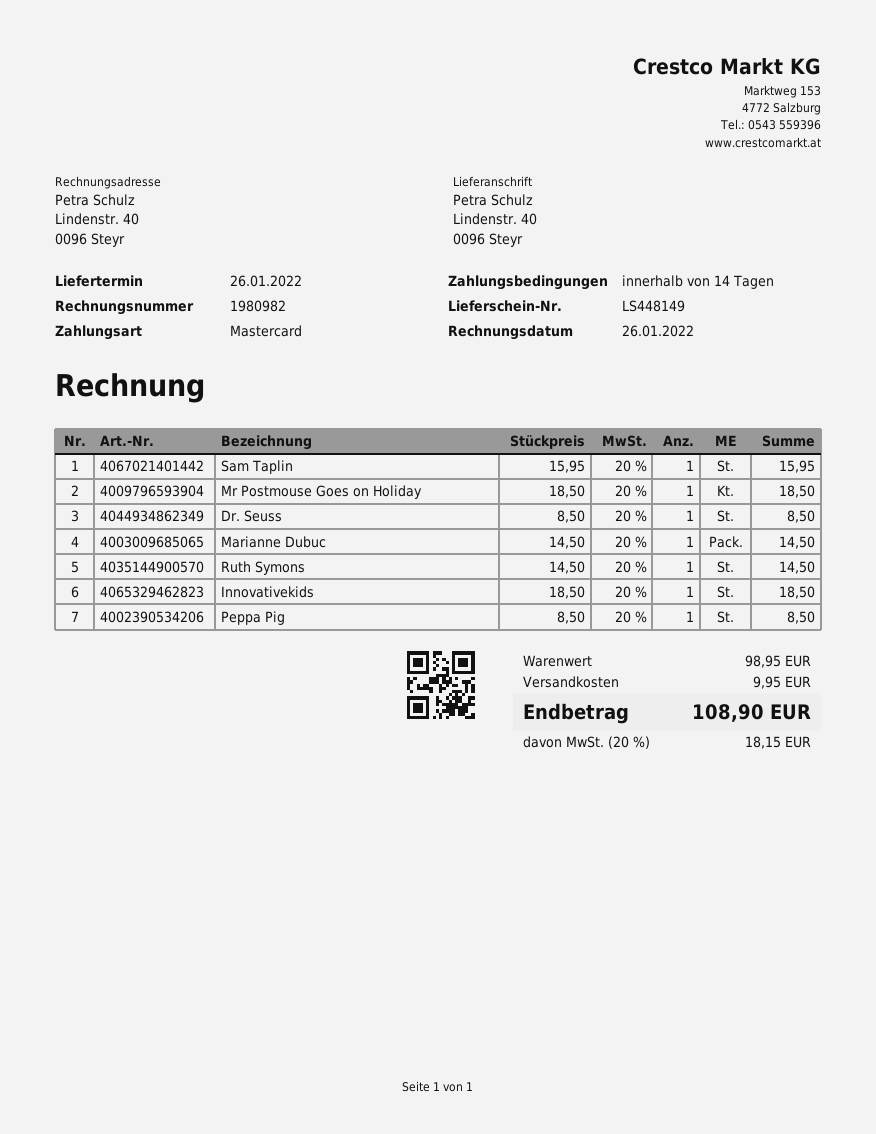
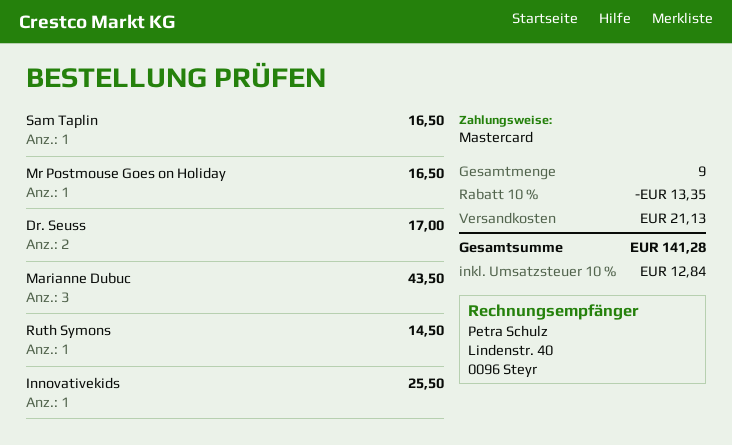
Sam Taplin: 1 for 15.95 -> 1 for 16.50
Mr Postmouse Goes on Holiday: 1 for 18.50 -> 1 for 16.50
Dr. Seuss: 1 for 8.50 -> 2 for 17.00
Marianne Dubuc: 1 for 14.50 -> 3 for 43.50
Innovativekids: 1 for 18.50 -> 1 for 25.50
Peppa Pig: 1 for 8.50 -> none
discount: none -> 10% = 13.35
shipping: 9.95 -> 21.13
tax: 20% = 18.15 -> 10% = 12.84
total: 108.90 -> 141.28

